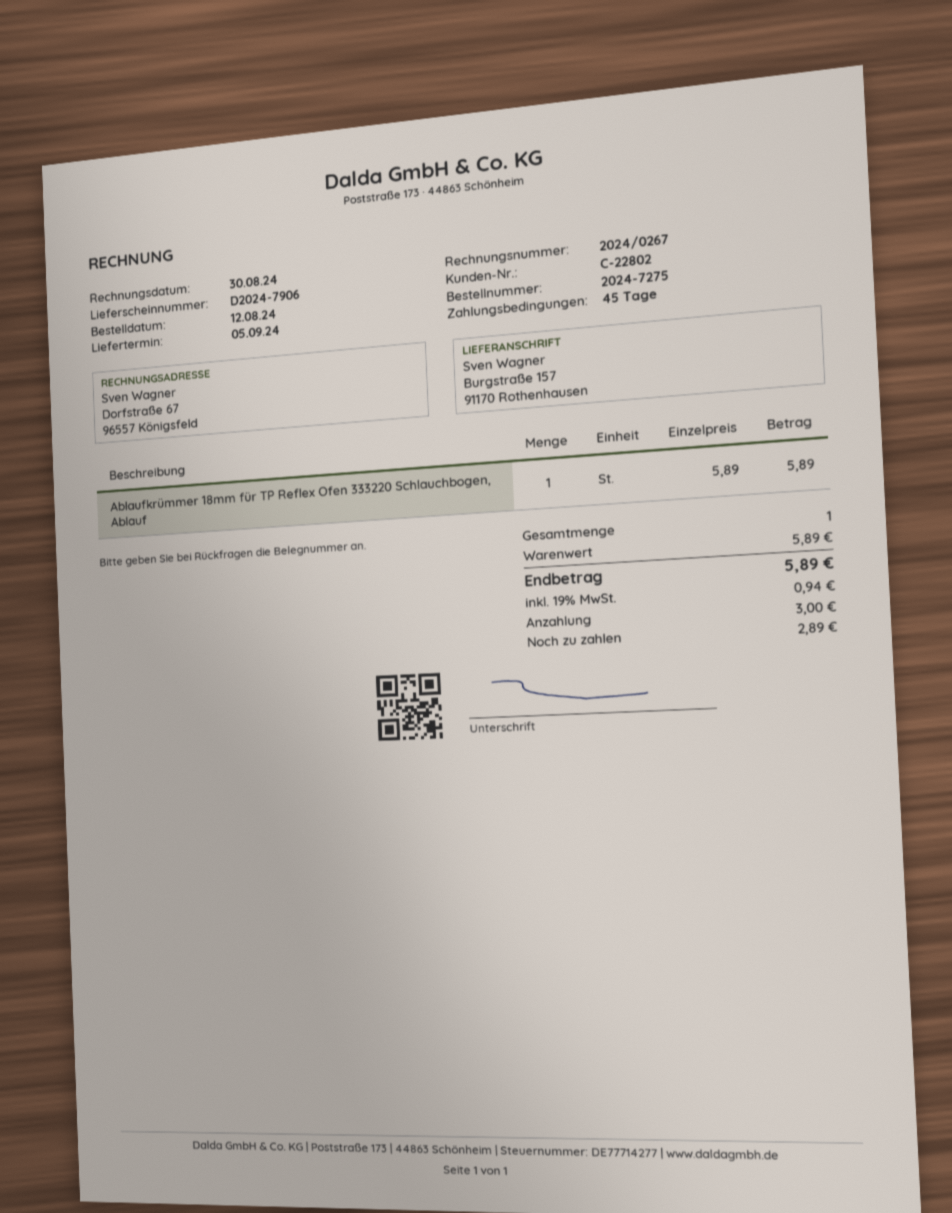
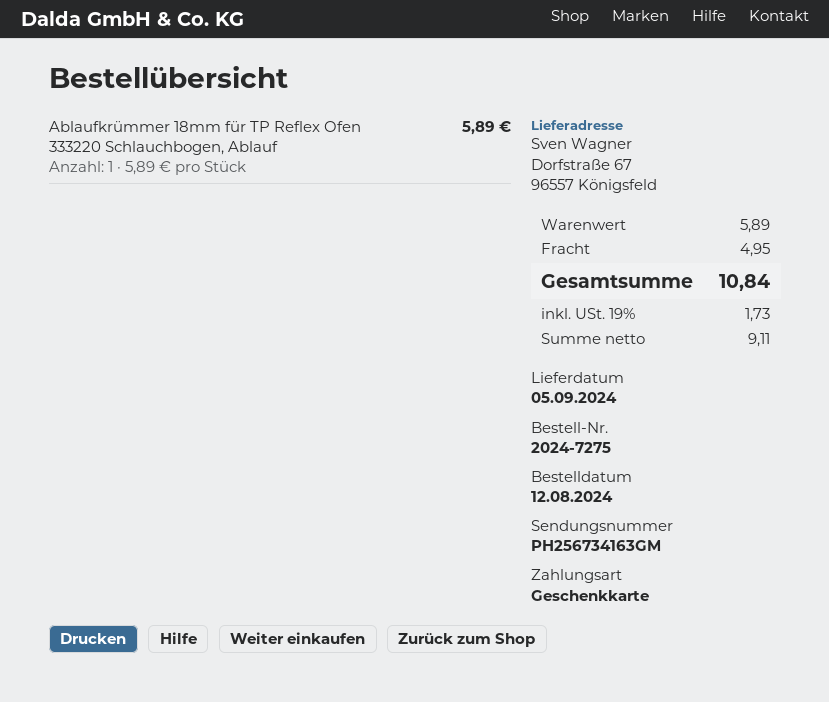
ship to: Burgstraße 157, 91170 Rothenhausen -> Dorfstraße 67, 96557 Königsfeld
shipping: none -> 4.95
tax: 19% = 0.94 -> 19% = 1.73
total: 5.89 -> 10.84

